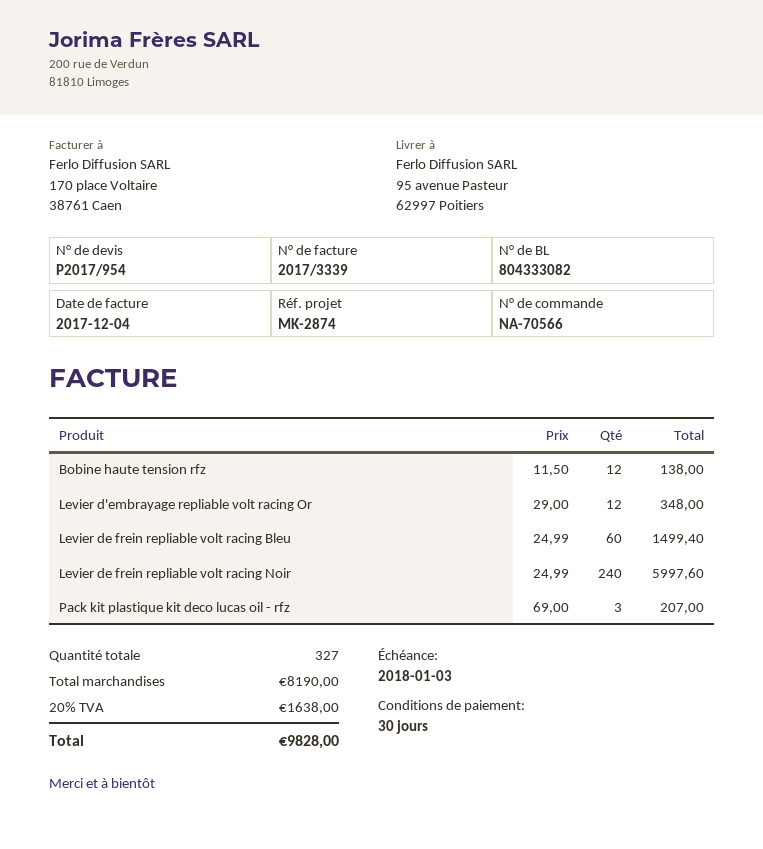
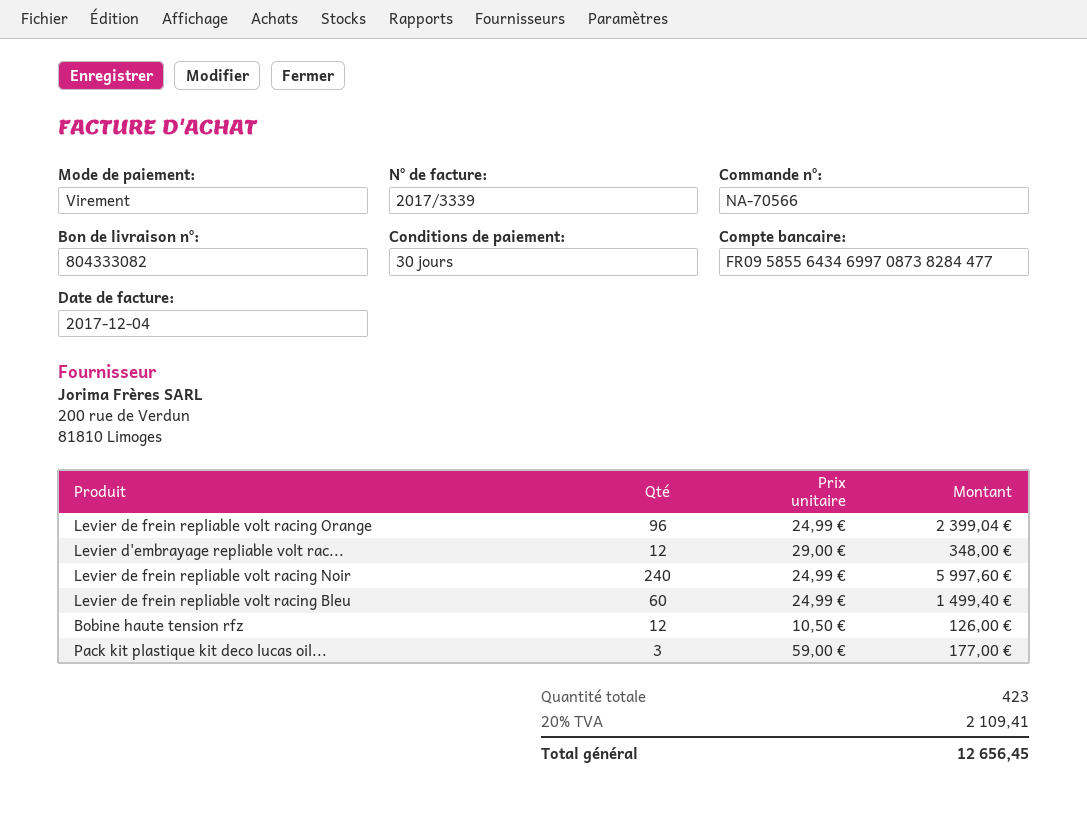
Bobine haute tension rfz: 12 x 11.50 = 138.00 -> 12 x 10.50 = 126.00
Pack kit plastique kit deco lucas oil - rfz: 3 x 69.00 = 207.00 -> 3 x 59.00 = 177.00
Levier de frein repliable volt racing Orange: none -> 96 x 24.99 = 2399.04
total quantity: 327 -> 423
tax: 20% = 1638.00 -> 20% = 2109.41
total: 9828.00 -> 12656.45

